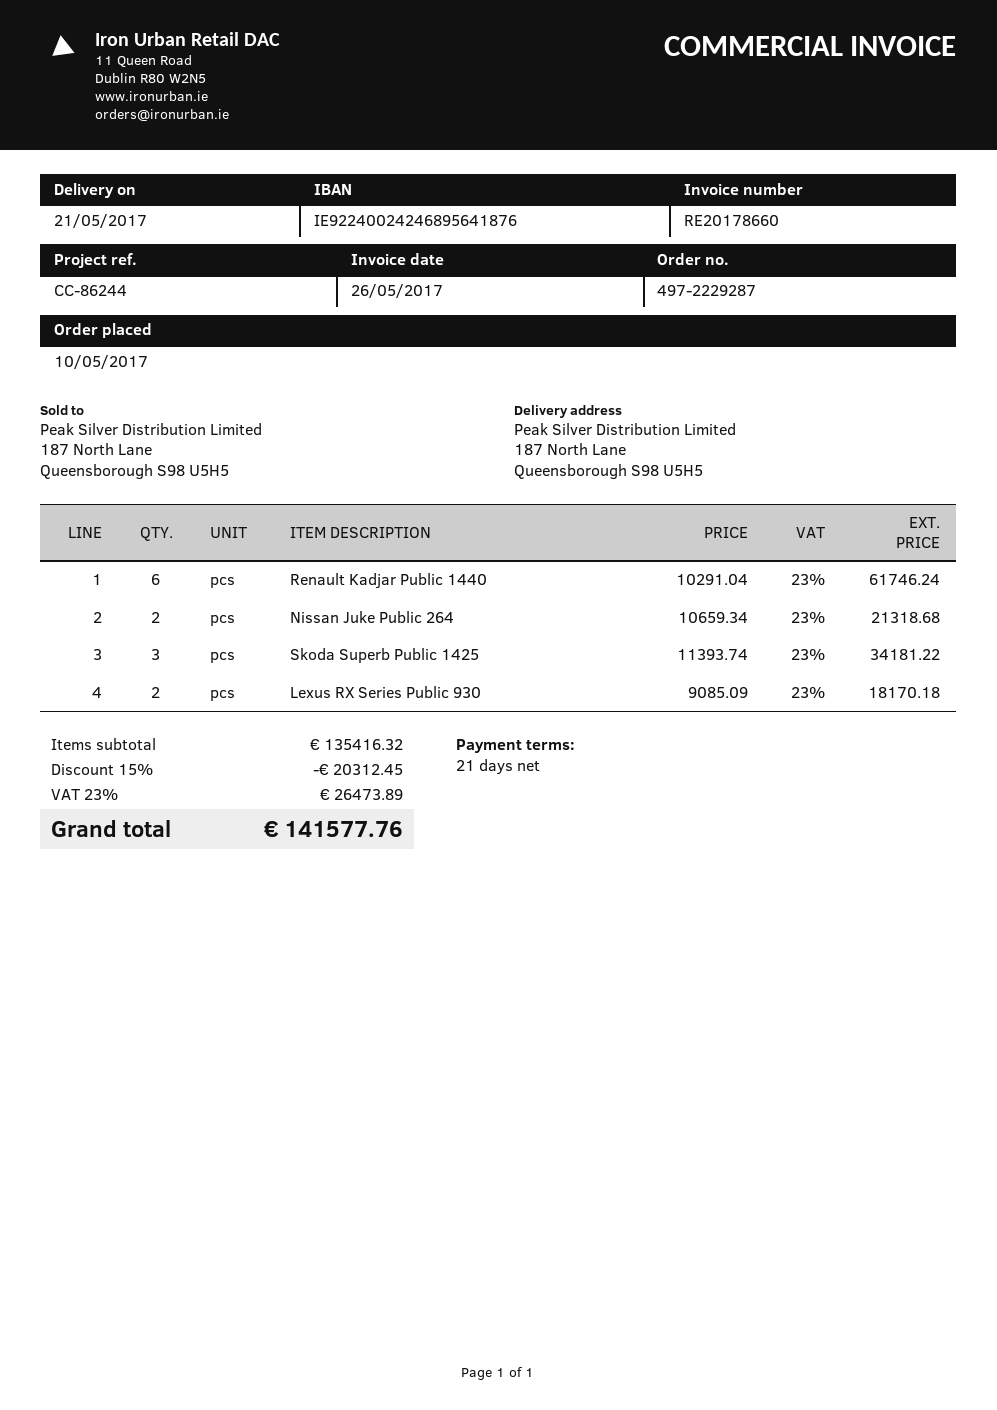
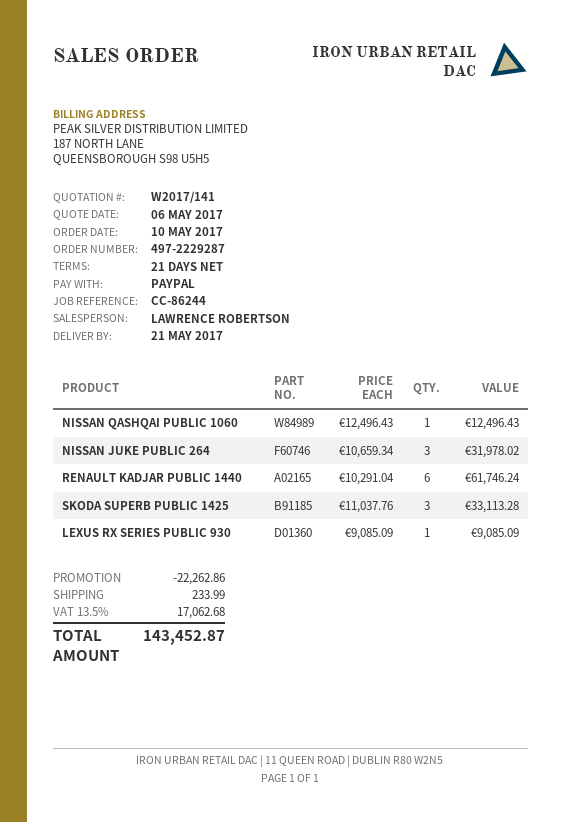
Nissan Juke Public 264: 2 x 10659.34 = 21318.68 -> 3 x 10659.34 = 31978.02
Skoda Superb Public 1425: 3 x 11393.74 = 34181.22 -> 3 x 11037.76 = 33113.28
Lexus RX Series Public 930: 2 x 9085.09 = 18170.18 -> 1 x 9085.09 = 9085.09
NISSAN QASHQAI PUBLIC 1060: none -> 1 x 12496.43 = 12496.43
discount: 20312.45 -> 22262.86
shipping: none -> 233.99
tax: 23% = 26473.89 -> 13.5% = 17062.68
total: 141577.76 -> 143452.87

